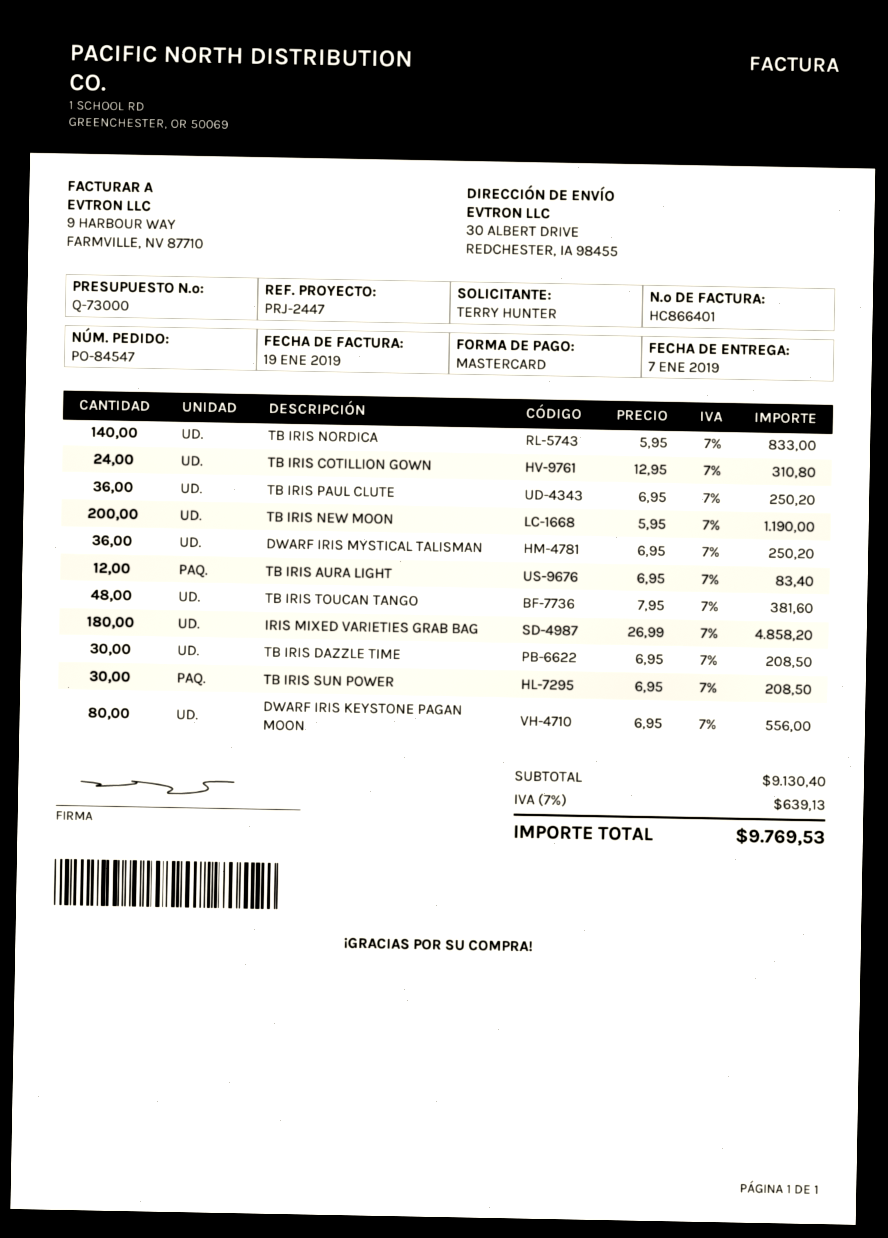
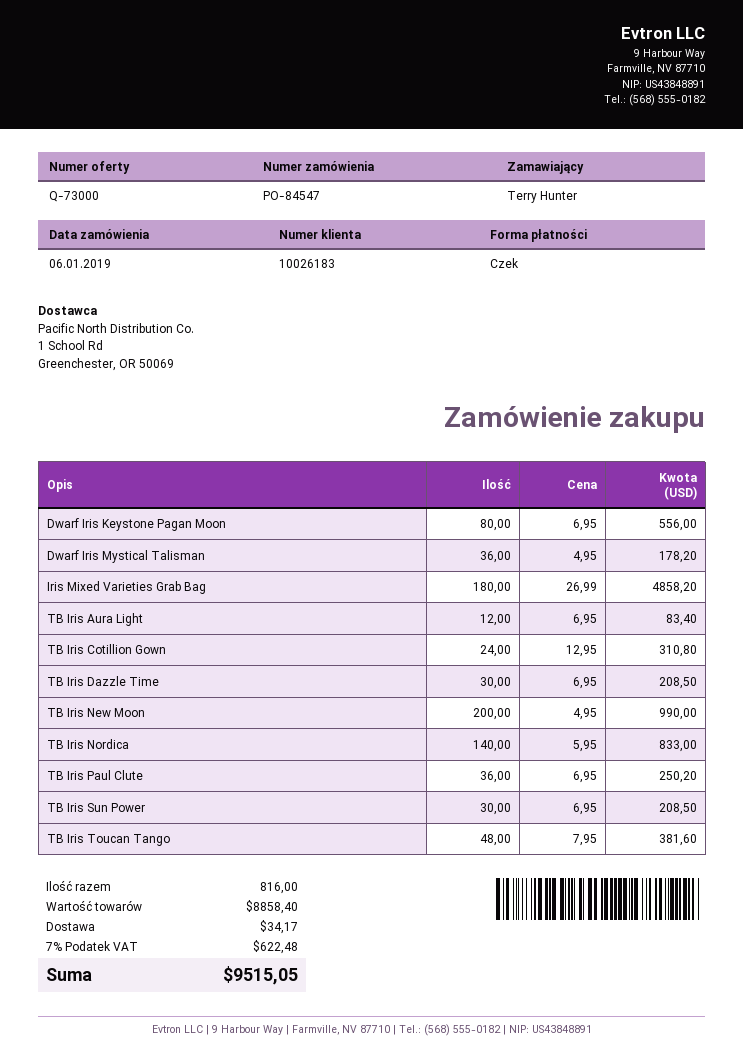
payment method: Mastercard -> cheque
TB IRIS NEW MOON: 200 x 5.95 = 1190.00 -> 200 x 4.95 = 990.00
DWARF IRIS MYSTICAL TALISMAN: 36 x 6.95 = 250.20 -> 36 x 4.95 = 178.20
subtotal: 9130.40 -> 8858.40
shipping: none -> 34.17
tax: 7% = 639.13 -> 7% = 622.48
total: 9769.53 -> 9515.05

